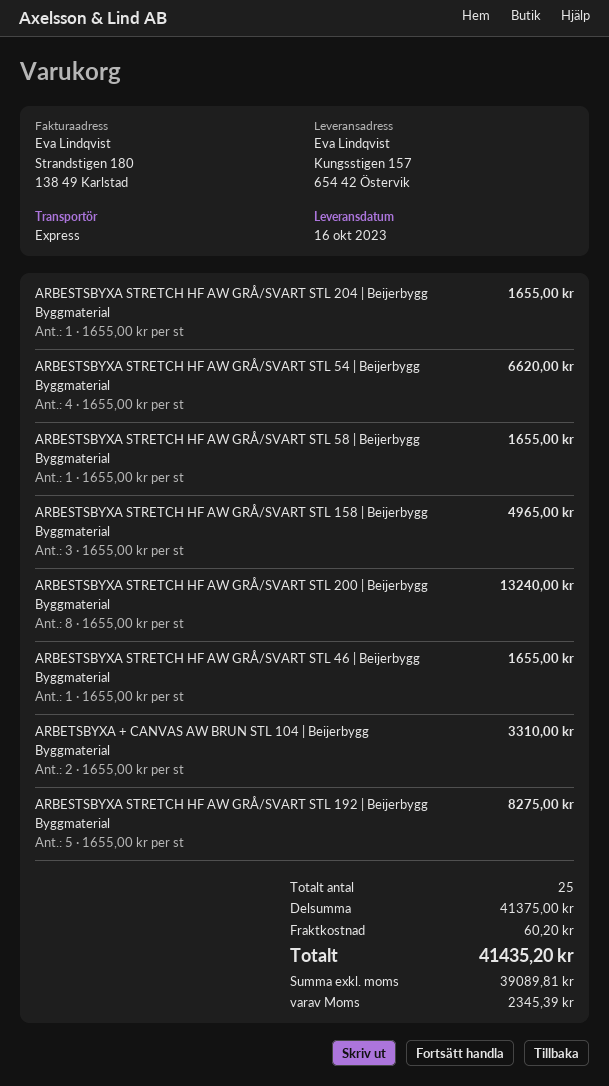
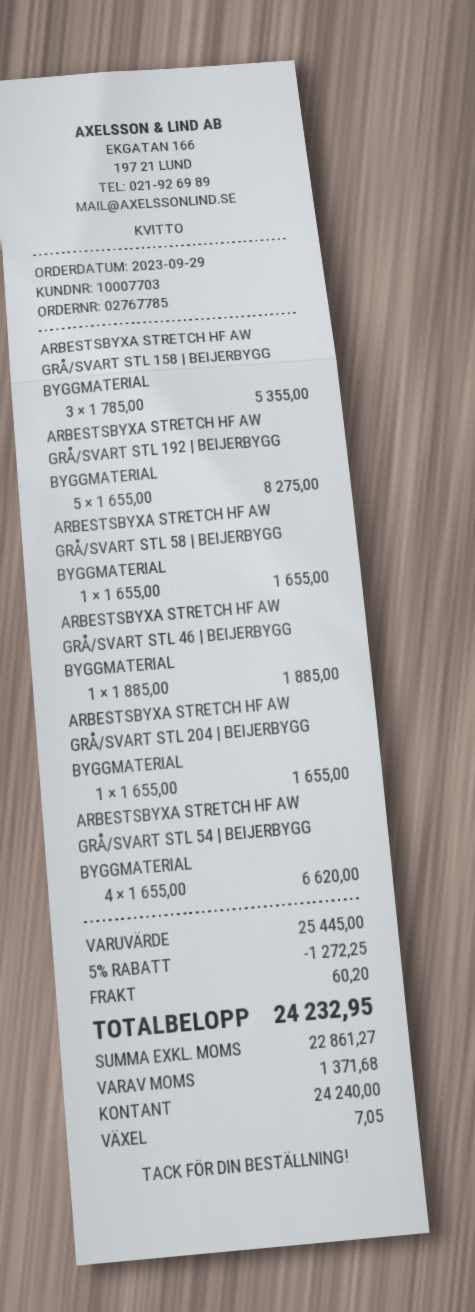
ARBESTSBYXA STRETCH HF AW GRÅ/SVART STL 158 | Beijerbygg Byggmaterial: 3 x 1655.00 = 4965.00 -> 3 x 1785.00 = 5355.00
ARBESTSBYXA STRETCH HF AW GRÅ/SVART STL 200 | Beijerbygg Byggmaterial: 8 x 1655.00 = 13240.00 -> none
ARBESTSBYXA STRETCH HF AW GRÅ/SVART STL 46 | Beijerbygg Byggmaterial: 1 x 1655.00 = 1655.00 -> 1 x 1885.00 = 1885.00
ARBETSBYXA + CANVAS AW BRUN STL 104 | Beijerbygg Byggmaterial: 2 x 1655.00 = 3310.00 -> none
subtotal: 41375.00 -> 25445.00
discount: none -> 5% = 1272.25
net: 39089.81 -> 22861.27
tax: 2345.39 -> 1371.68
total: 41435.20 -> 24232.95

